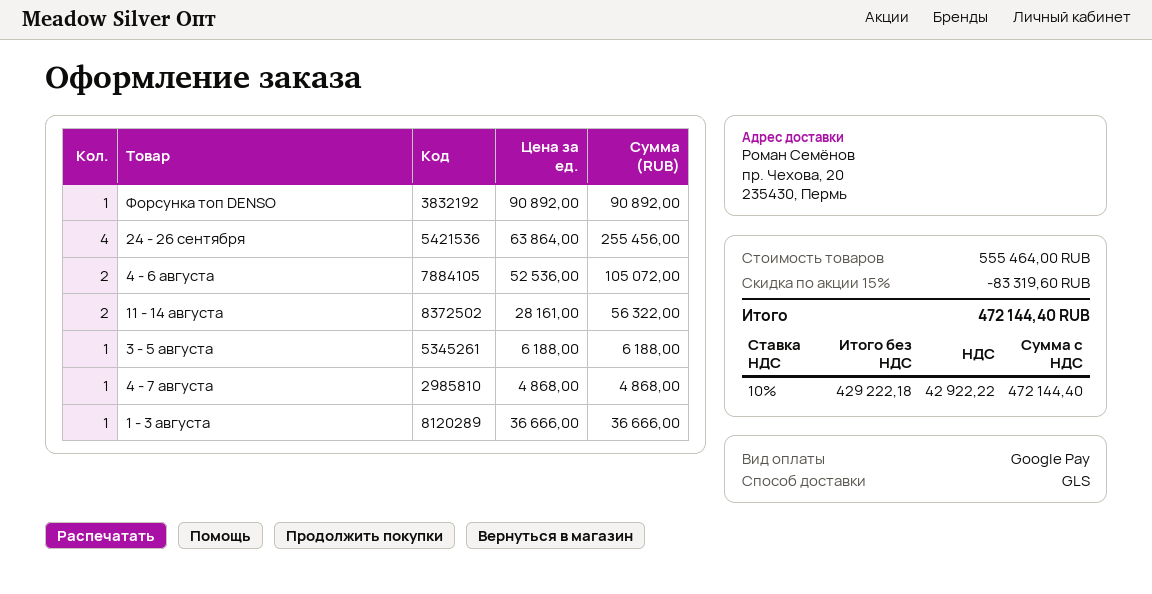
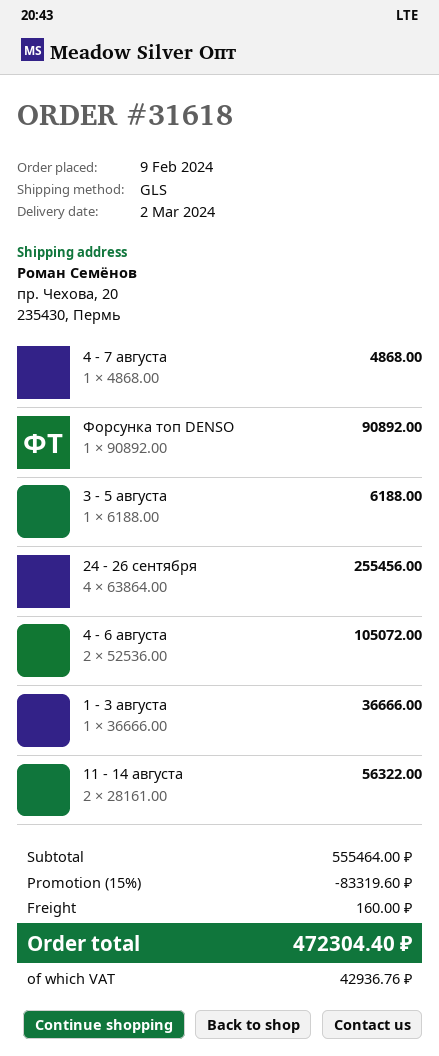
shipping: none -> 160.00
tax: 42922.22 -> 42936.76
total: 472144.40 -> 472304.40

